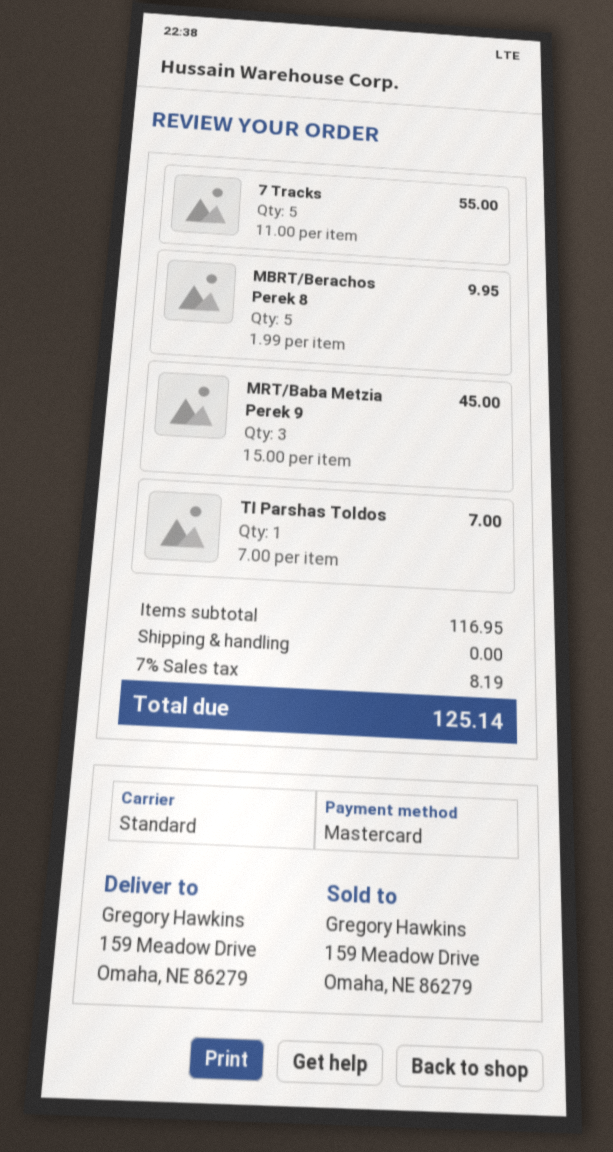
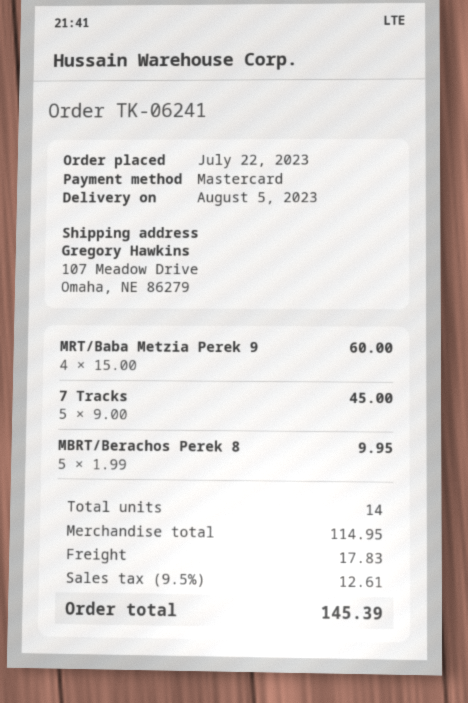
ship to: 159 Meadow Drive, Omaha, NE 86279 -> 107 Meadow Drive, Omaha, NE 86279
7 Tracks: 5 x 11.00 = 55.00 -> 5 x 9.00 = 45.00
MRT/Baba Metzia Perek 9: 3 x 15.00 = 45.00 -> 4 x 15.00 = 60.00
TI Parshas Toldos: 1 x 7.00 = 7.00 -> none
subtotal: 116.95 -> 114.95
shipping: 0.00 -> 17.83
tax: 7% = 8.19 -> 9.5% = 12.61
total: 125.14 -> 145.39

